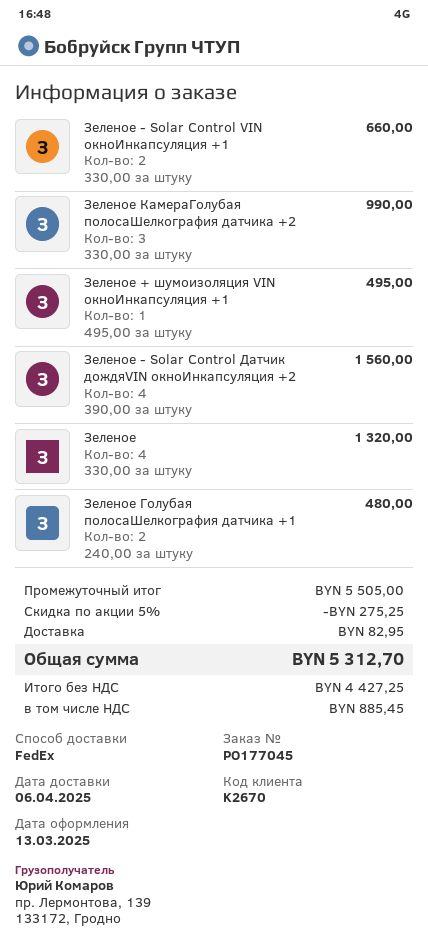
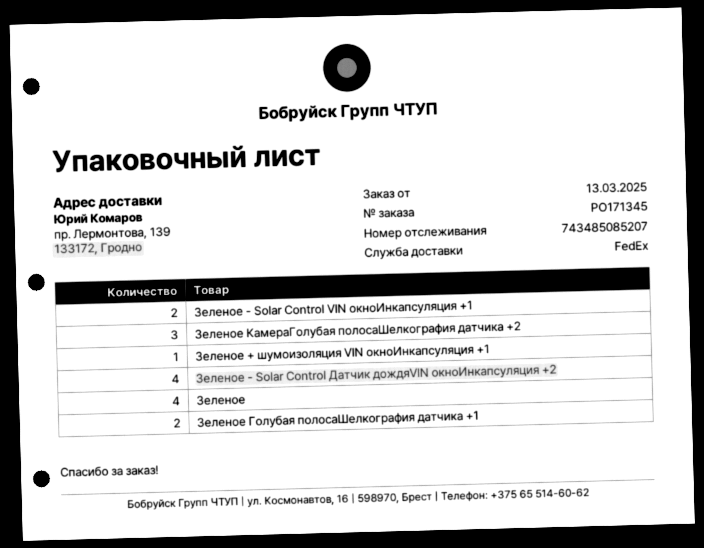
order number: PO177045 -> PO171345

